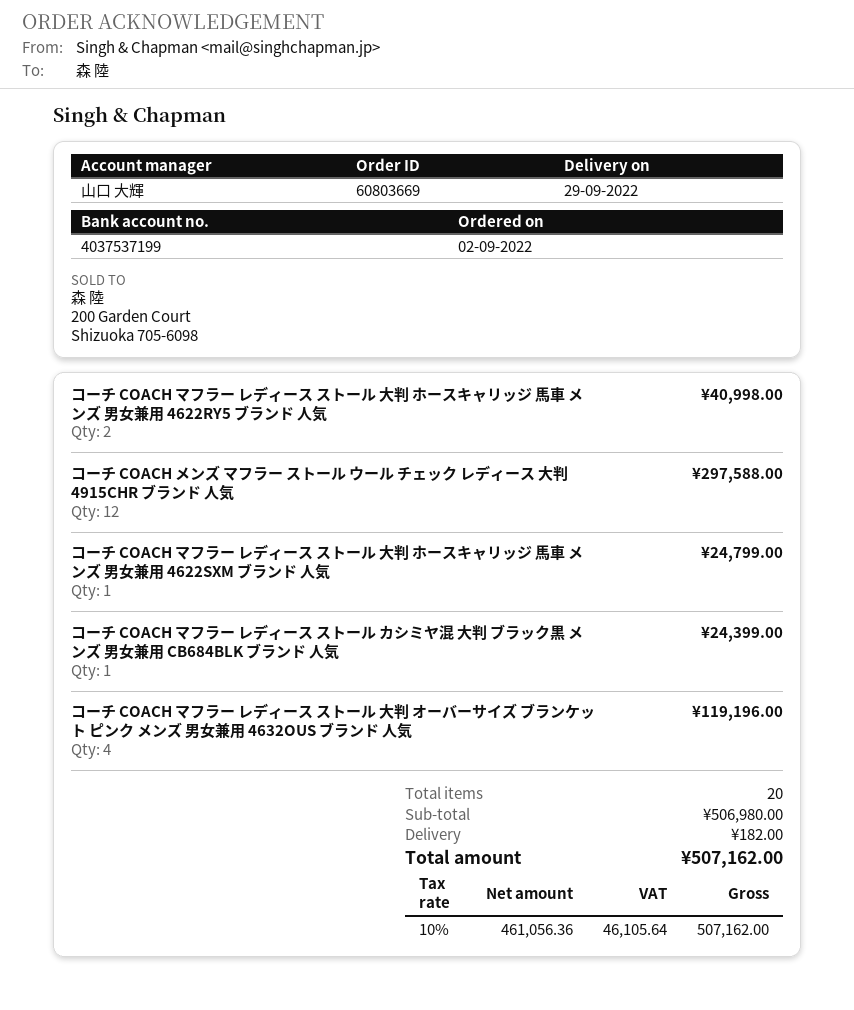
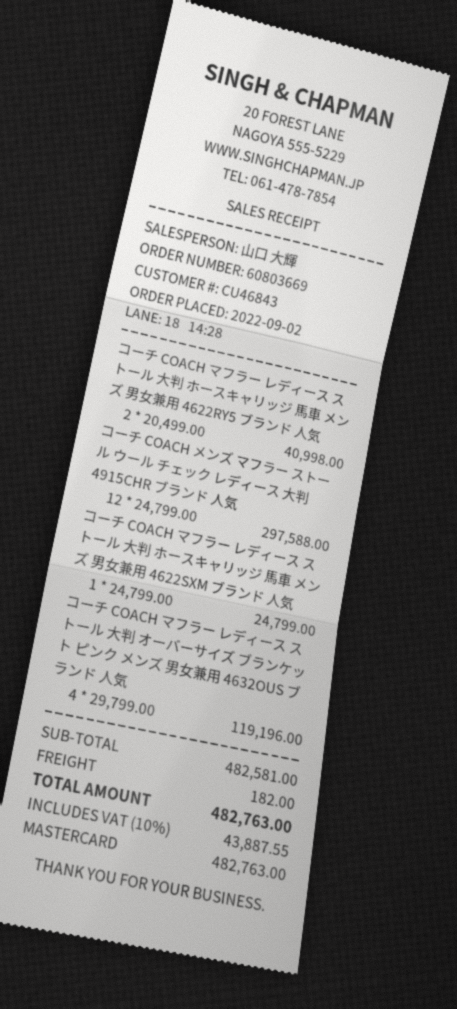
コーチ COACH マフラー レディース ストール カシミヤ混 大判 ブラック黒 メンズ 男女兼用 CB684BLK ブランド 人気: 1 for 24399.00 -> none
subtotal: 506980.00 -> 482581.00
tax: 10% = 46105.64 -> 10% = 43887.55
total: 507162.00 -> 482763.00

